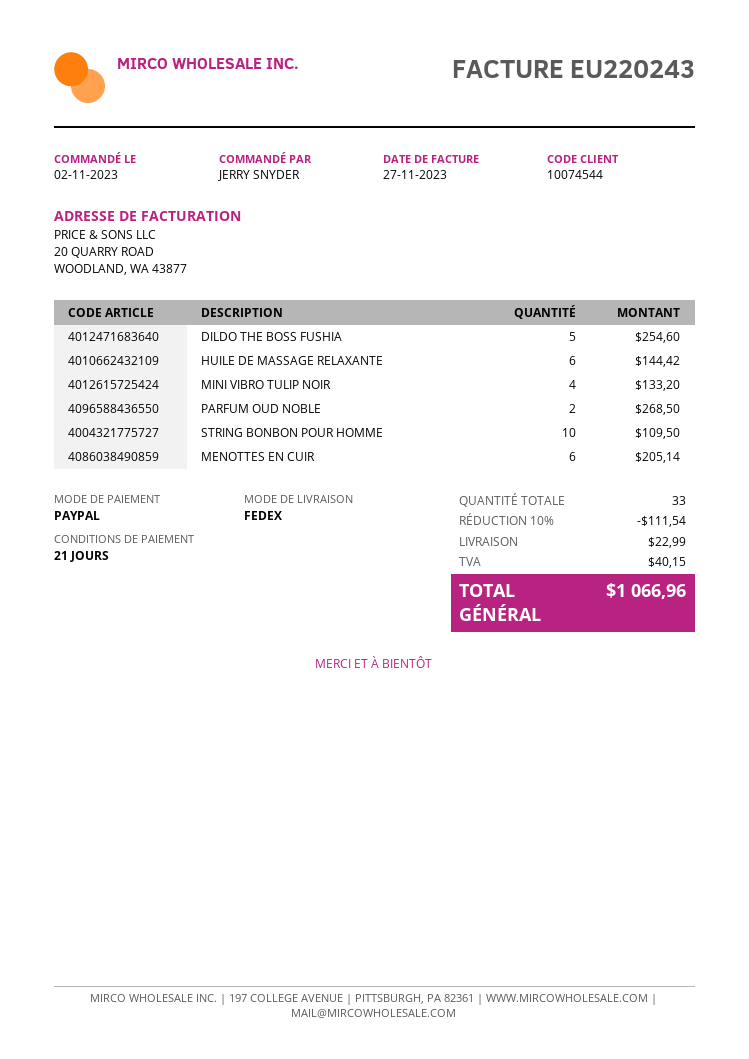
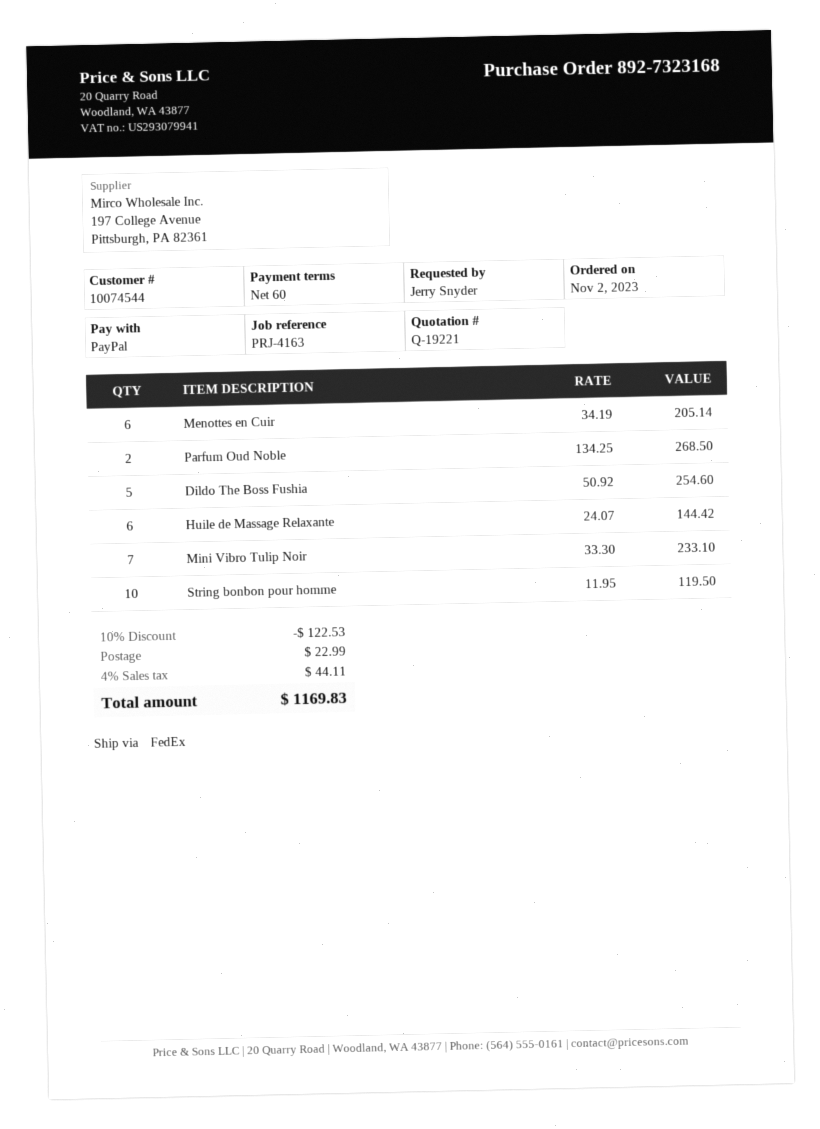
payment terms: 21 days -> 60 days
MINI VIBRO TULIP NOIR: 4 for 133.20 -> 7 for 233.10
STRING BONBON POUR HOMME: 10 for 109.50 -> 10 for 119.50
discount: 10% = 111.54 -> 10% = 122.53
tax: 40.15 -> 44.11
total: 1066.96 -> 1169.83

